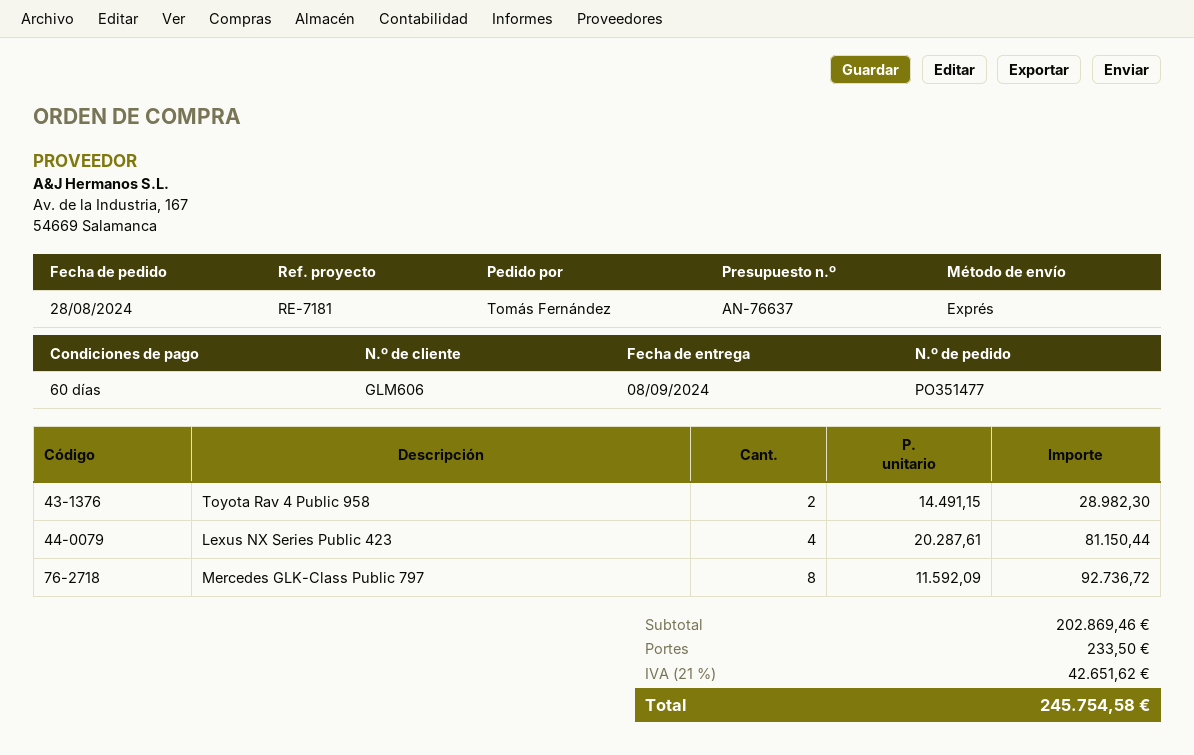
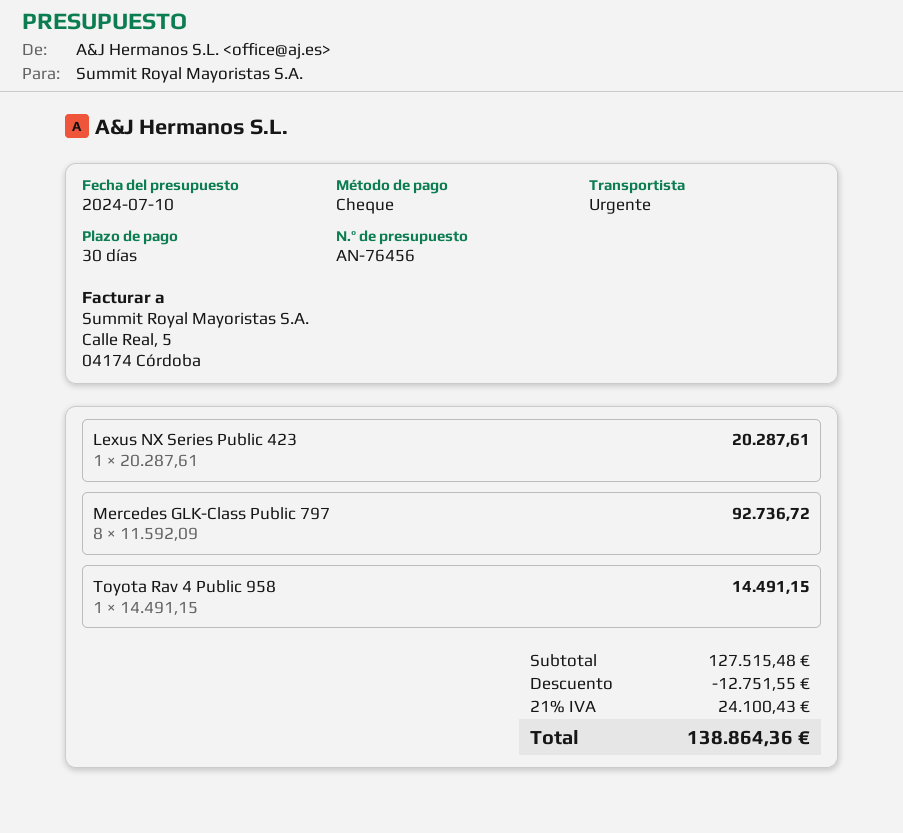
quote number: AN-76637 -> AN-76456
payment terms: 60 days -> 30 days
Toyota Rav 4 Public 958: 2 x 14491.15 = 28982.30 -> 1 x 14491.15 = 14491.15
Lexus NX Series Public 423: 4 x 20287.61 = 81150.44 -> 1 x 20287.61 = 20287.61
subtotal: 202869.46 -> 127515.48
discount: none -> 12751.55
shipping: 233.50 -> none
tax: 21% = 42651.62 -> 21% = 24100.43
total: 245754.58 -> 138864.36

